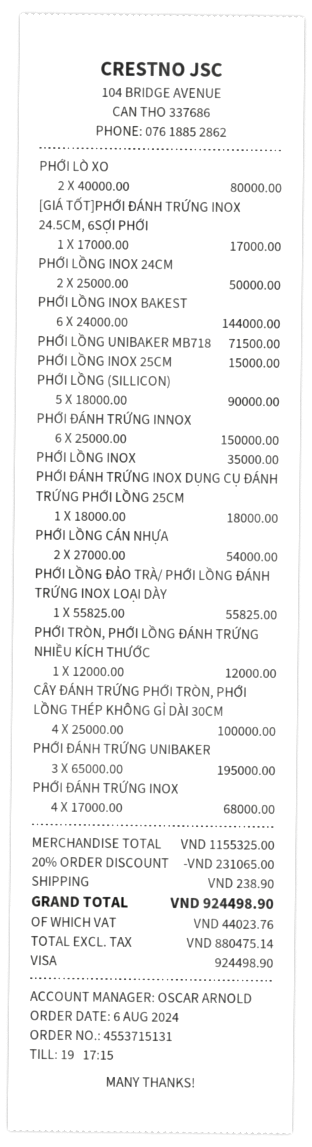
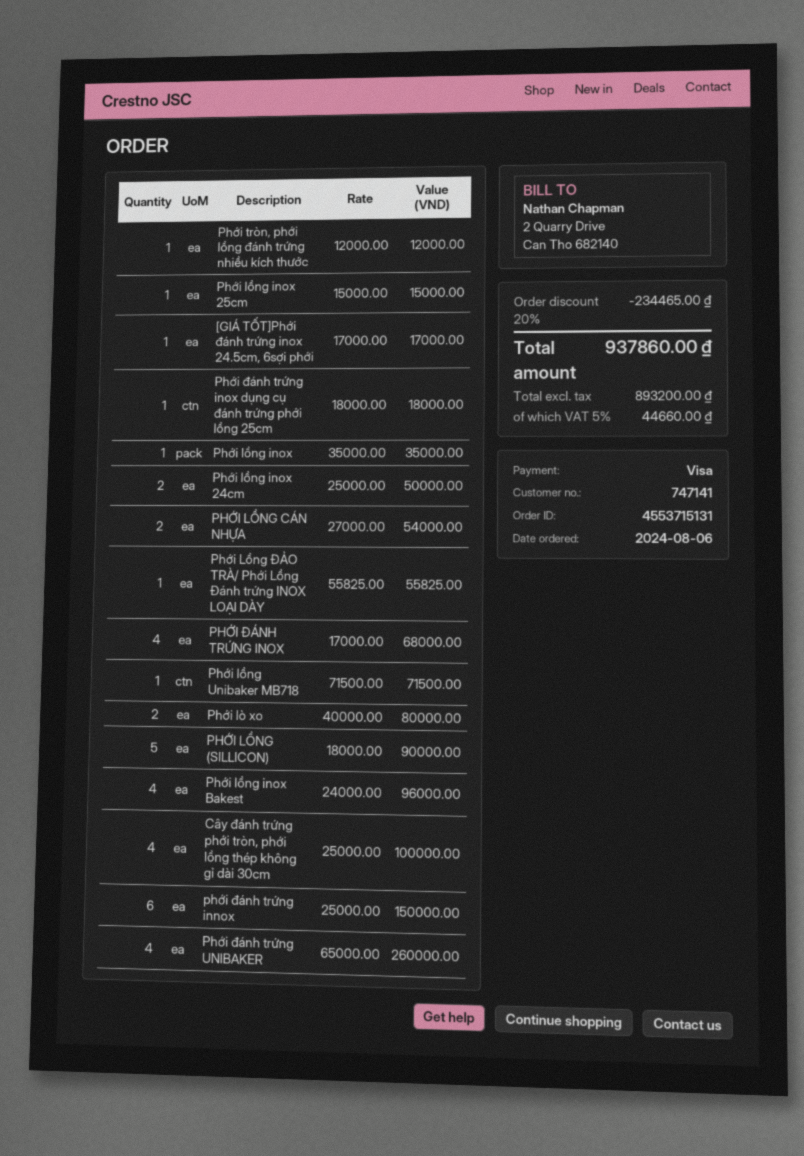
PHỚI LỒNG INOX BAKEST: 6 x 24000.00 = 144000.00 -> 4 x 24000.00 = 96000.00
PHỚI ĐÁNH TRỨNG UNIBAKER: 3 x 65000.00 = 195000.00 -> 4 x 65000.00 = 260000.00
discount: 20% = 231065.00 -> 20% = 234465.00
shipping: 238.90 -> none
net: 880475.14 -> 893200.00
tax: 44023.76 -> 44660.00
total: 924498.90 -> 937860.00

